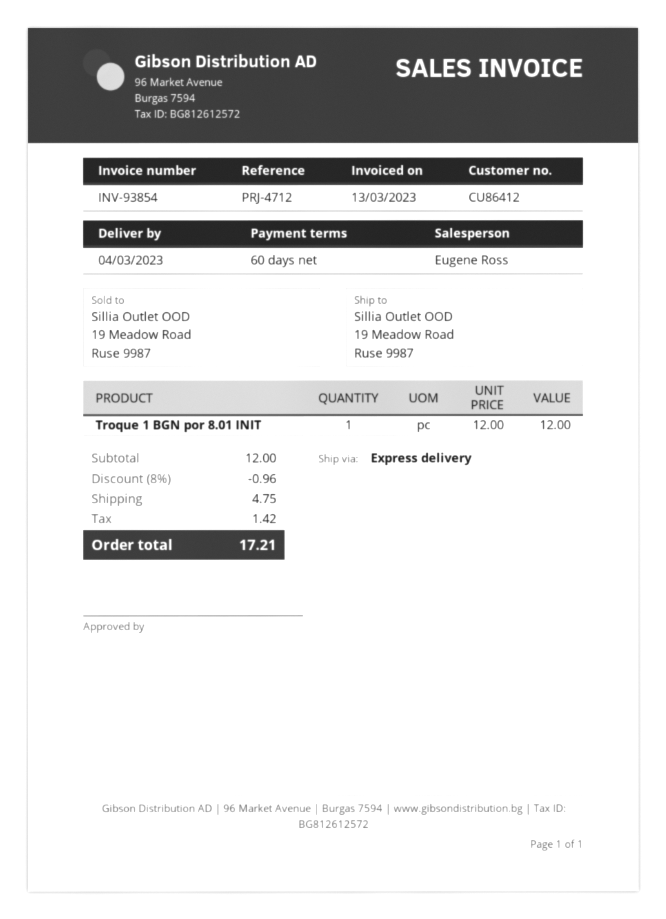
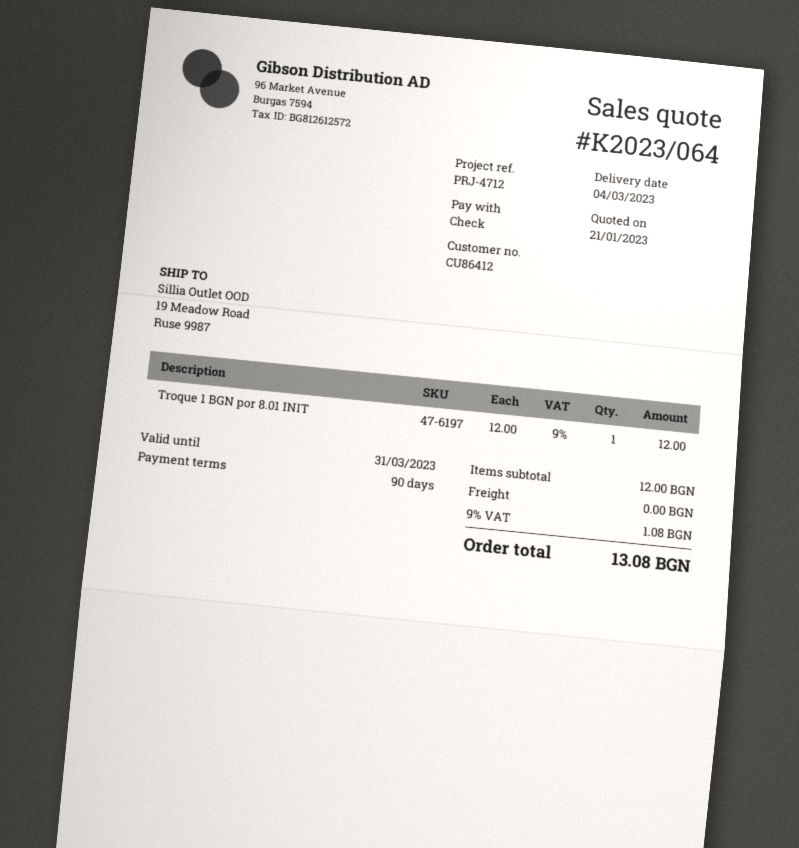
payment terms: 60 days -> 90 days
discount: 8% = 0.96 -> none
shipping: 4.75 -> 0.00
tax: 1.42 -> 1.08
total: 17.21 -> 13.08

